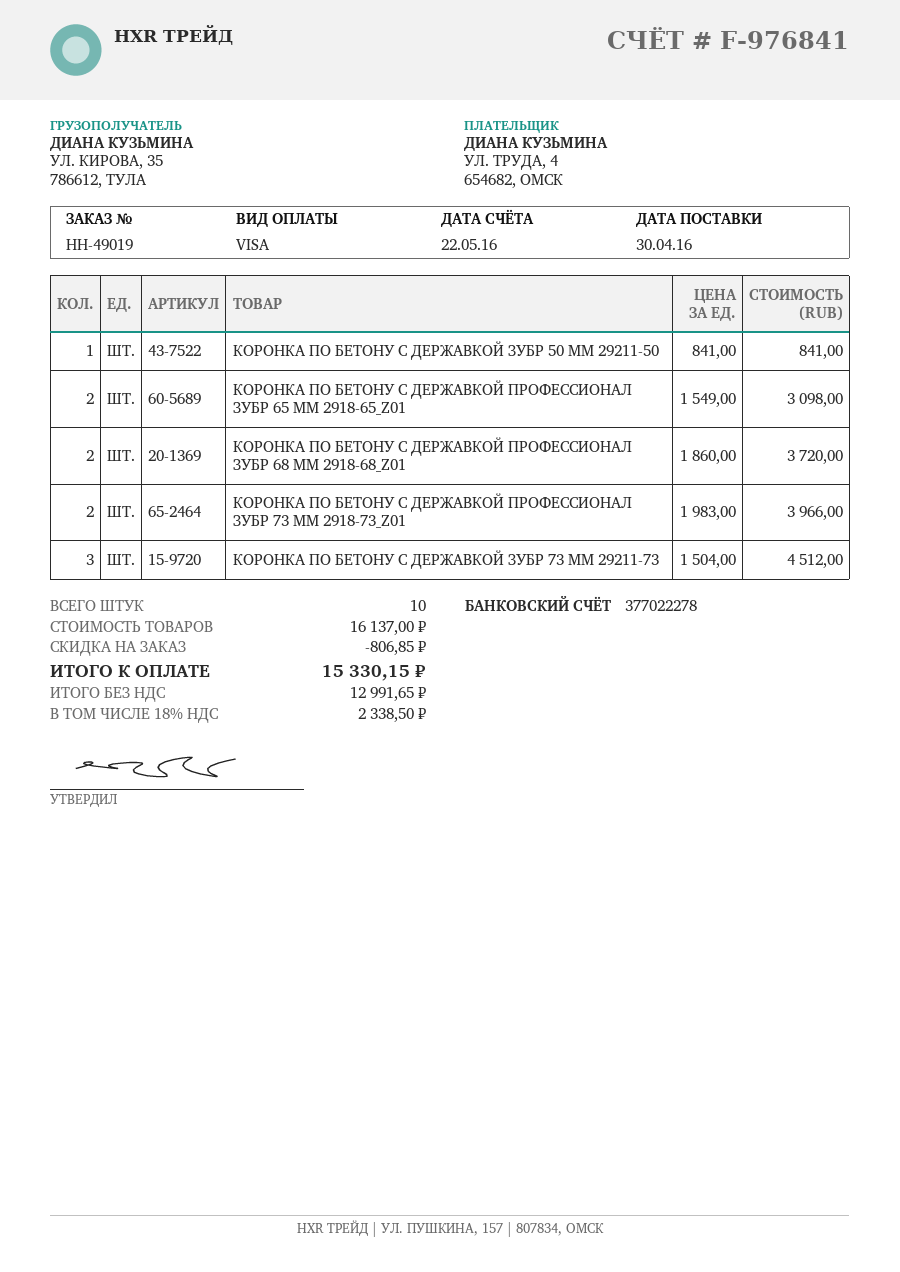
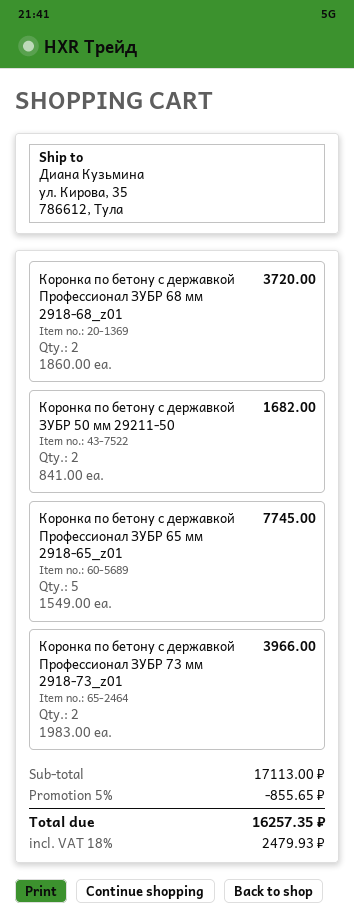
КОРОНКА ПО БЕТОНУ С ДЕРЖАВКОЙ ЗУБР 50 ММ 29211-50: 1 x 841.00 = 841.00 -> 2 x 841.00 = 1682.00
КОРОНКА ПО БЕТОНУ С ДЕРЖАВКОЙ ПРОФЕССИОНАЛ ЗУБР 65 ММ 2918-65_Z01: 2 x 1549.00 = 3098.00 -> 5 x 1549.00 = 7745.00
КОРОНКА ПО БЕТОНУ С ДЕРЖАВКОЙ ЗУБР 73 ММ 29211-73: 3 x 1504.00 = 4512.00 -> none
subtotal: 16137.00 -> 17113.00
discount: 806.85 -> 855.65
tax: 18% = 2338.50 -> 18% = 2479.93
total: 15330.15 -> 16257.35

